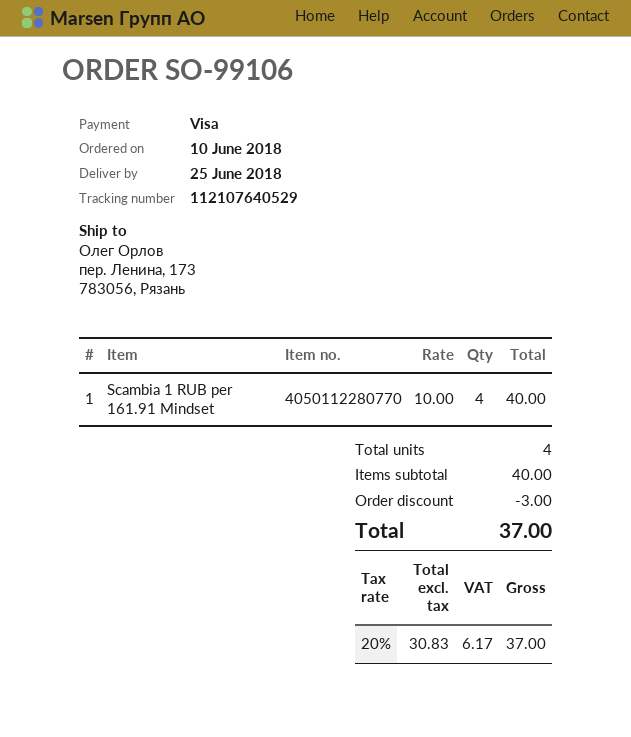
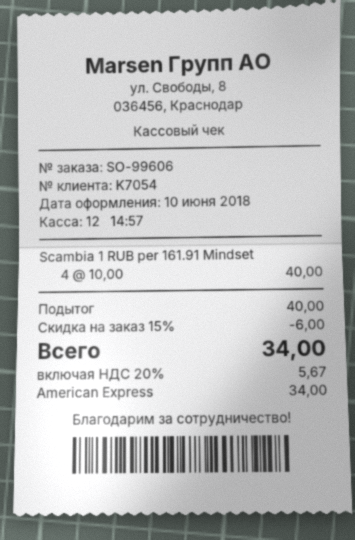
order number: SO-99106 -> SO-99606
payment method: Visa -> American Express
discount: 3.00 -> 6.00
tax: 20% = 6.17 -> 20% = 5.67
total: 37.00 -> 34.00

